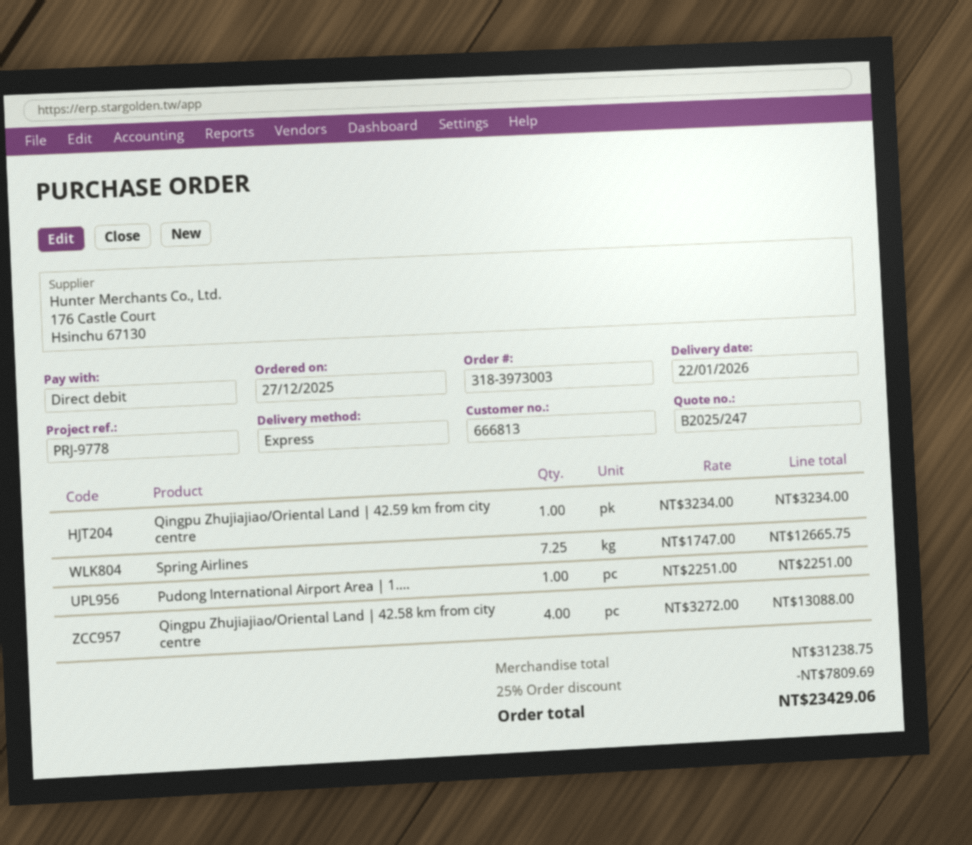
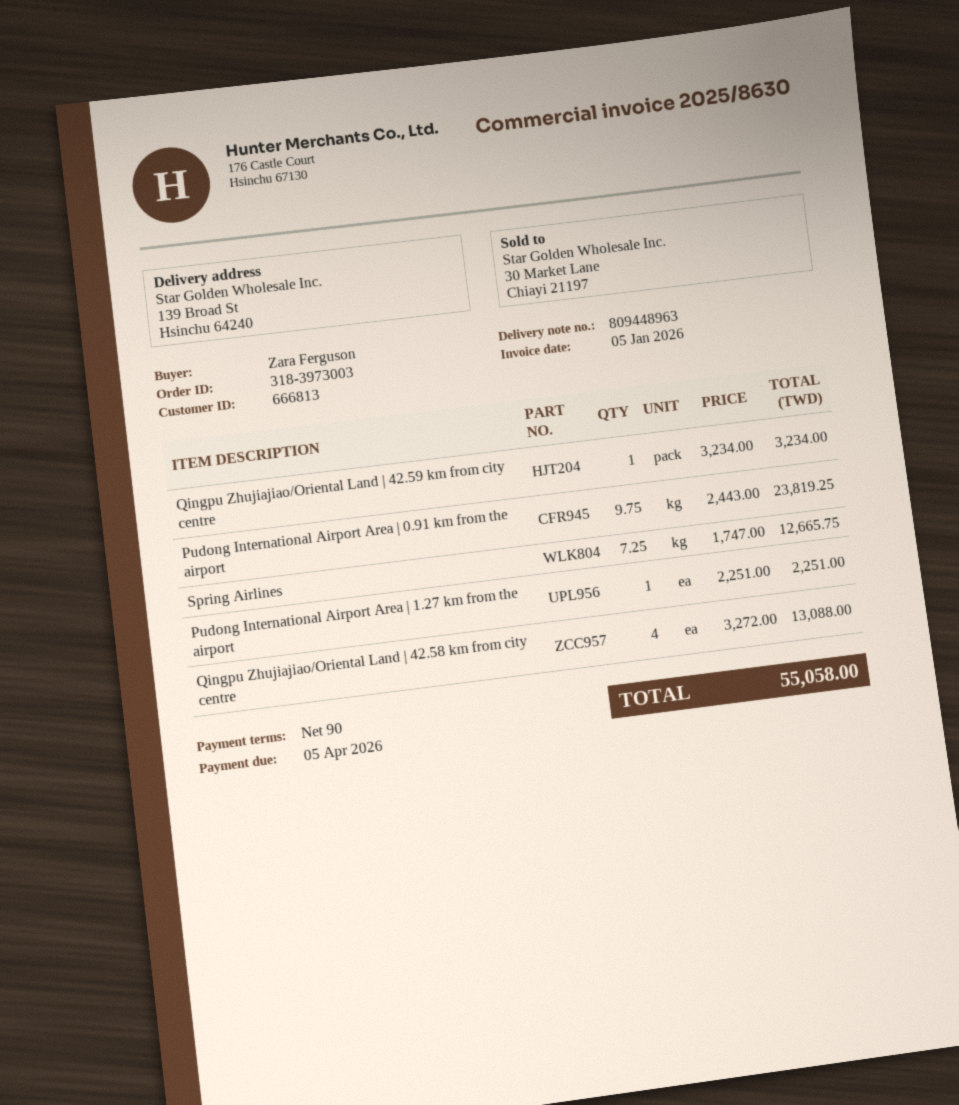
Pudong International Airport Area | 0.91 km from the airport: none -> 9.75 x 2443.00 = 23819.25
discount: 25% = 7809.69 -> none
total: 23429.06 -> 55058.00

